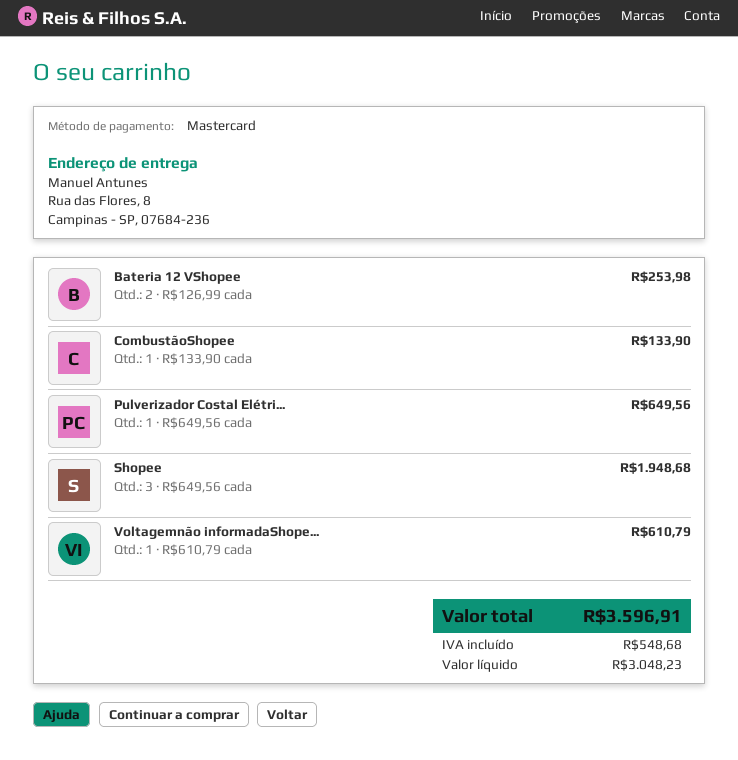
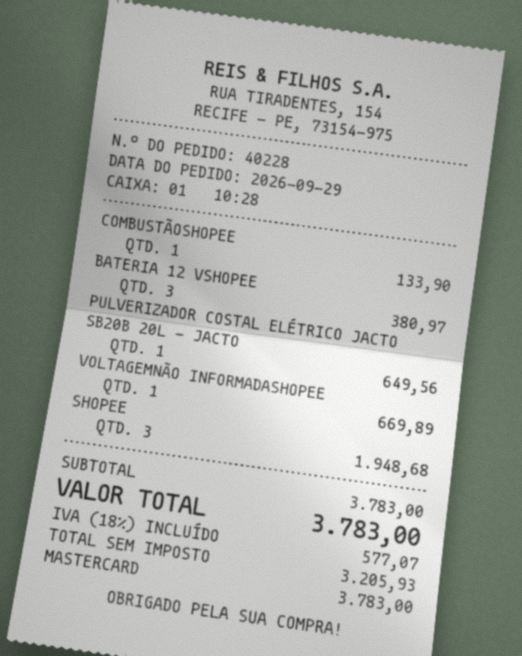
Bateria 12 VShopee: 2 for 253.98 -> 3 for 380.97
Voltagemnão informadaShope...: 1 for 610.79 -> 1 for 669.89
net: 3048.23 -> 3205.93
tax: 548.68 -> 577.07
total: 3596.91 -> 3783.00

